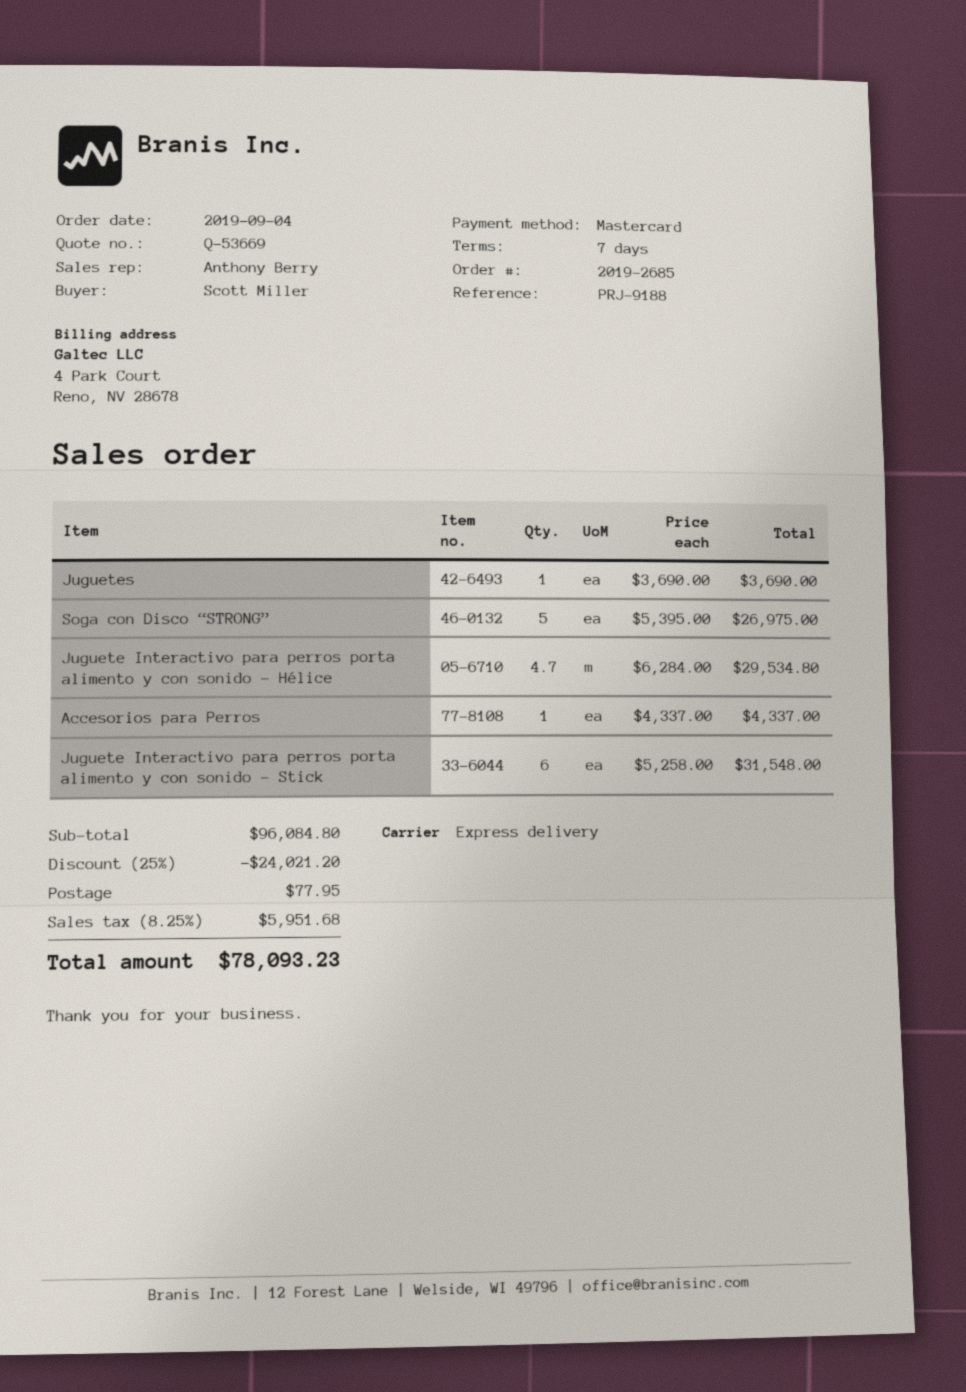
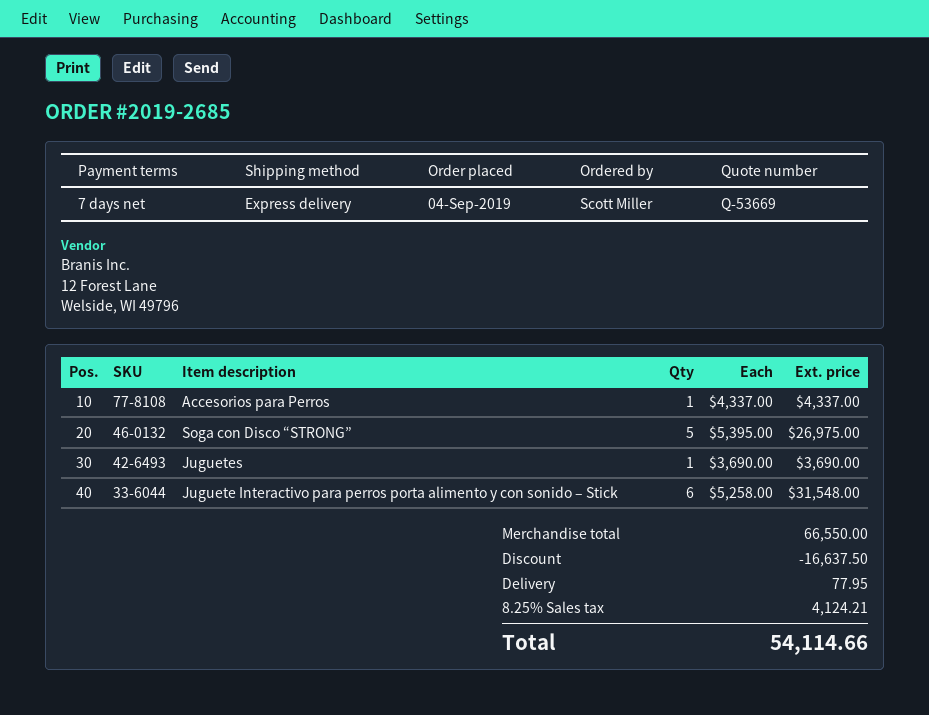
Juguete Interactivo para perros porta alimento y con sonido – Hélice: 4.7 x 6284.00 = 29534.80 -> none
subtotal: 96084.80 -> 66550.00
discount: 24021.20 -> 16637.50
tax: 8.25% = 5951.68 -> 8.25% = 4124.21
total: 78093.23 -> 54114.66

